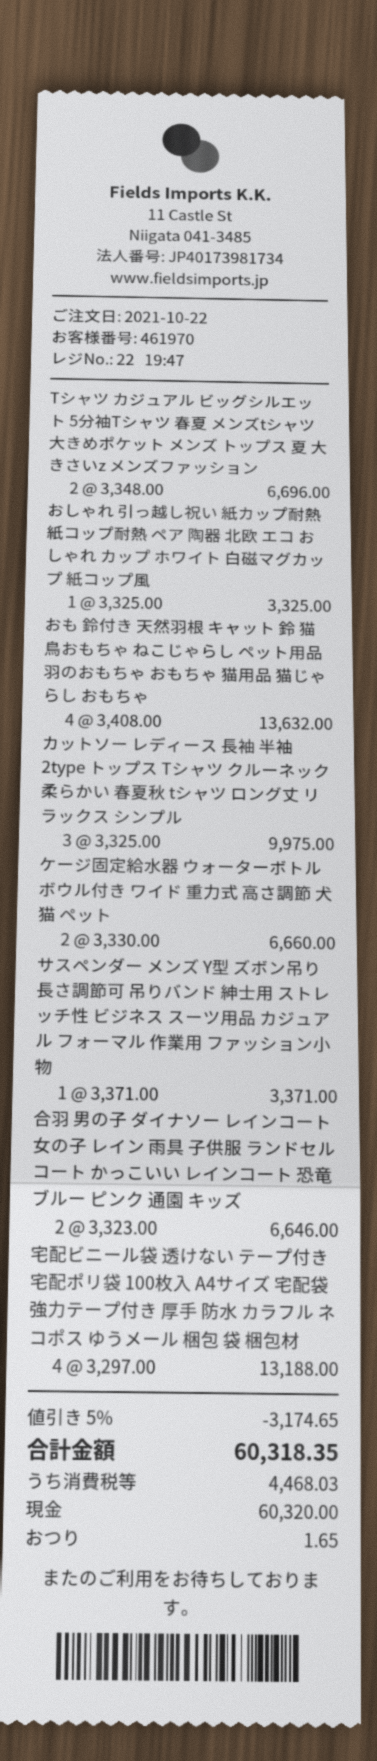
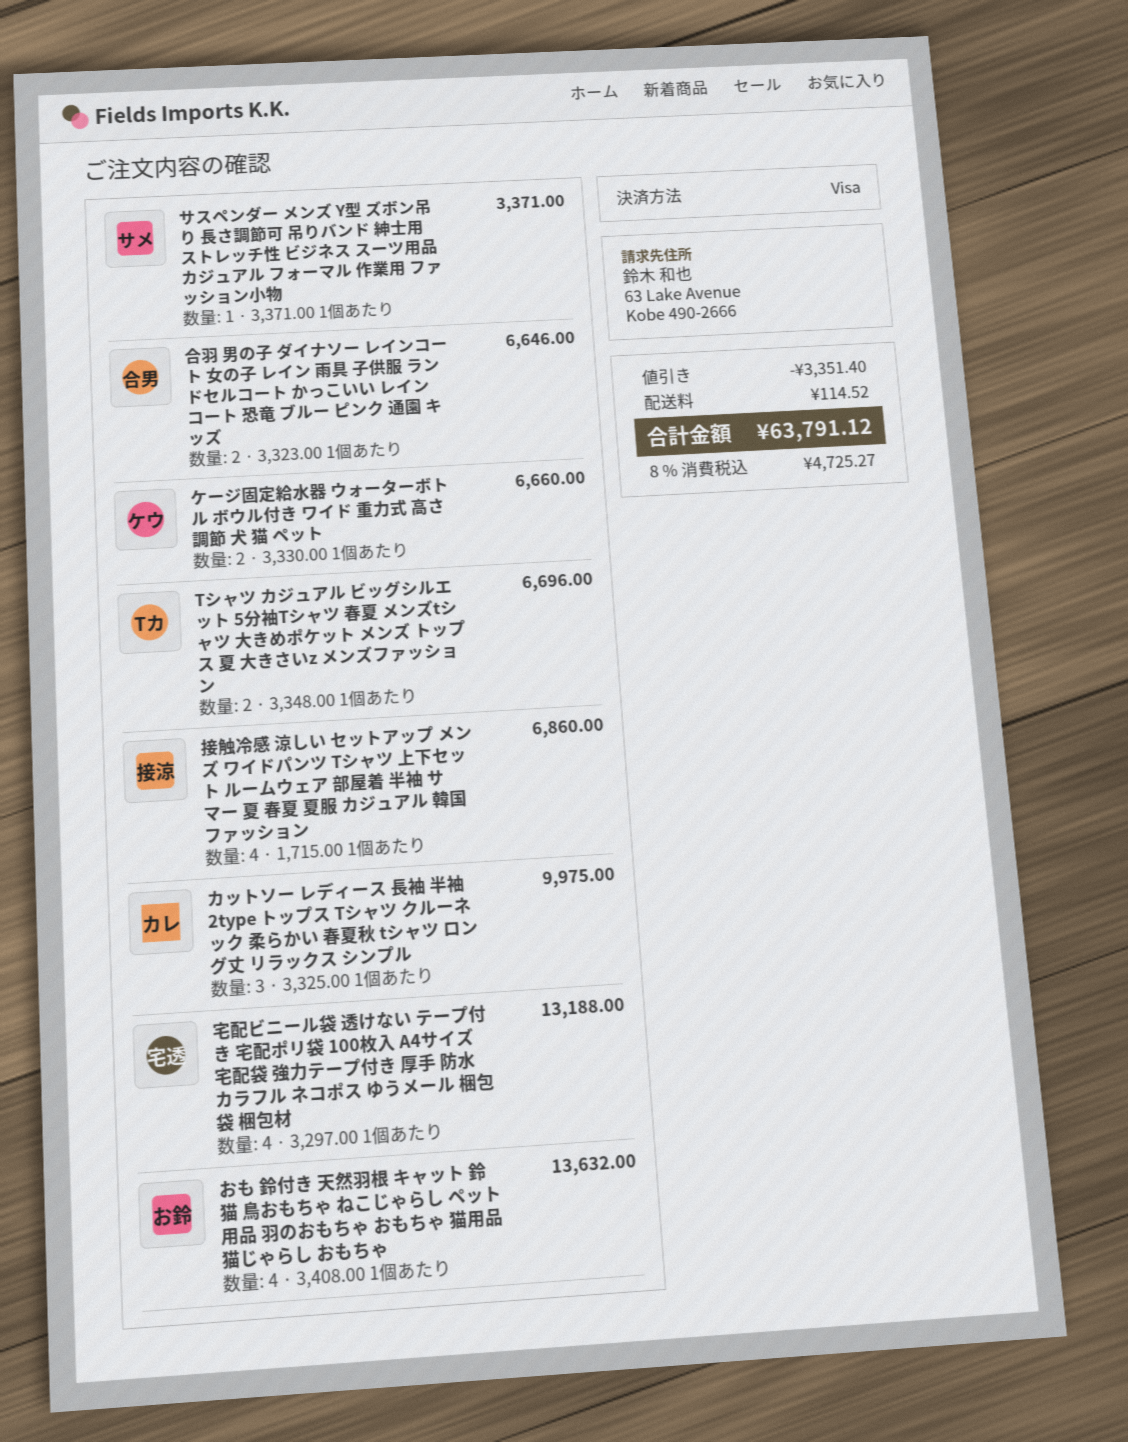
payment method: cash -> Visa
おしゃれ 引っ越し祝い 紙カップ耐熱 紙コップ耐熱 ペア 陶器 北欧 エコ おしゃれ カップ ホワイト 白磁マグカップ 紙コップ風: 1 x 3325.00 = 3325.00 -> none
接触冷感 涼しい セットアップ メンズ ワイドパンツ Tシャツ 上下セット ルームウェア 部屋着 半袖 サマー 夏 春夏 夏服 カジュアル 韓国ファッション: none -> 4 x 1715.00 = 6860.00
discount: 3174.65 -> 3351.40
shipping: none -> 114.52
tax: 4468.03 -> 4725.27
total: 60318.35 -> 63791.12

